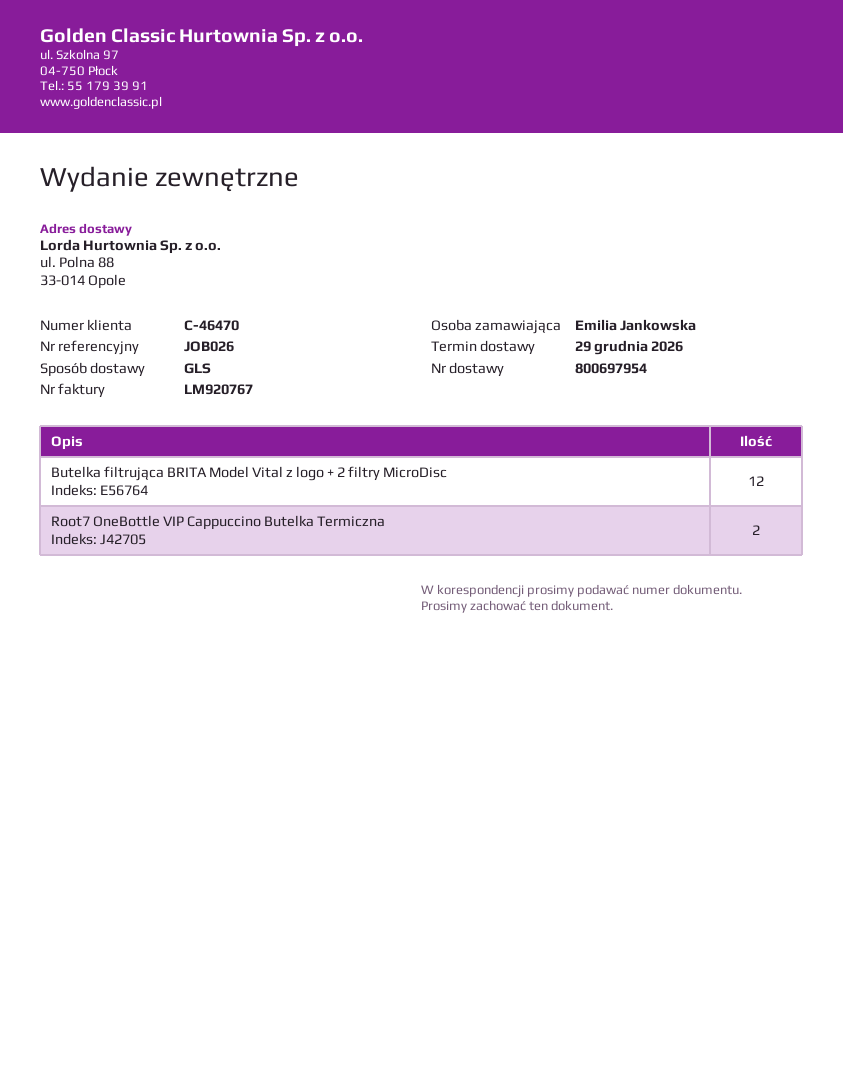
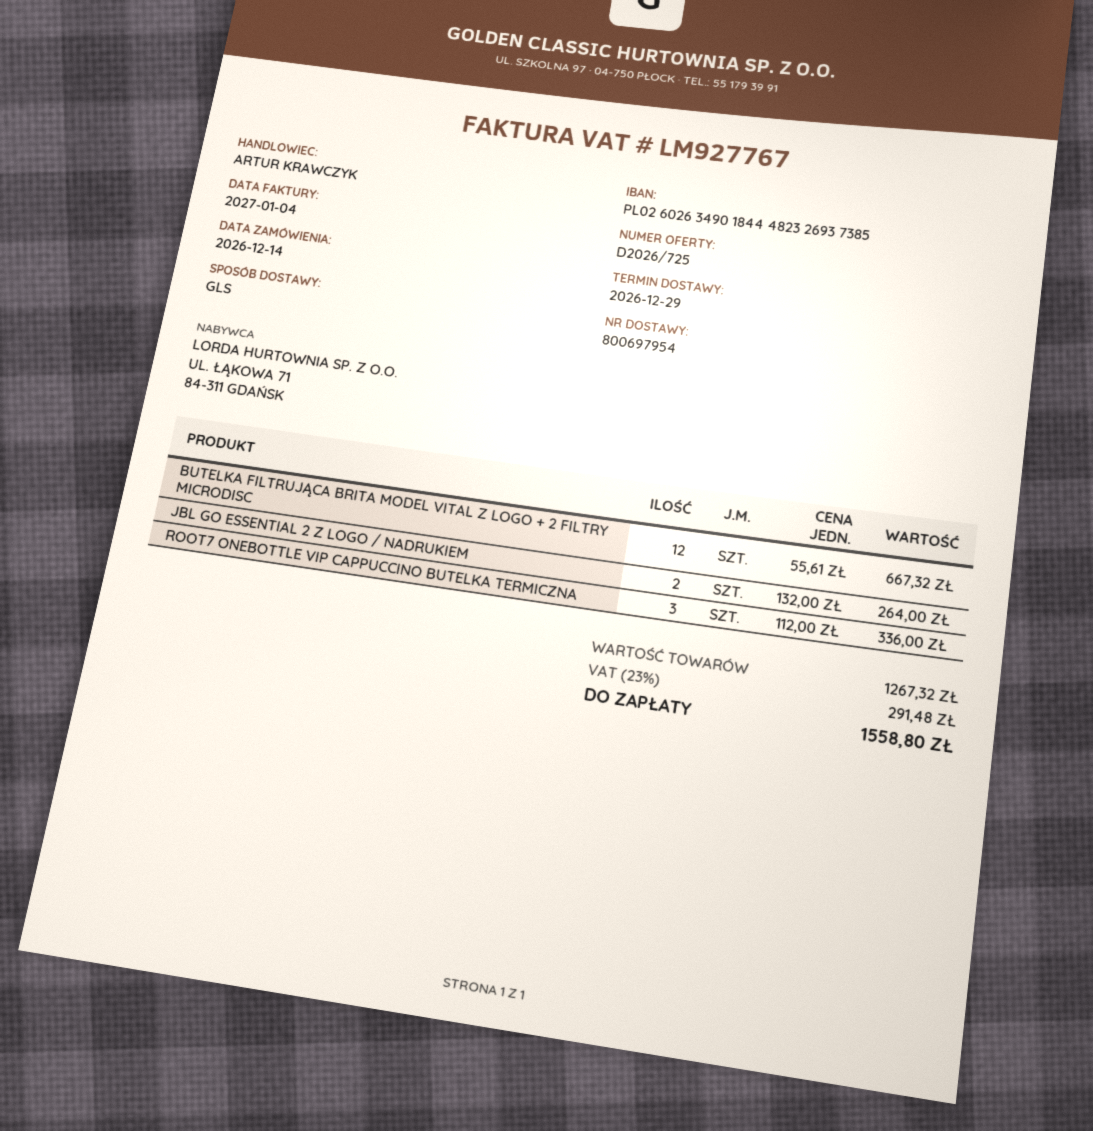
invoice number: LM920767 -> LM927767
Root7 OneBottle VIP Cappuccino Butelka Termiczna: 2 -> 3
JBL GO ESSENTIAL 2 Z LOGO / NADRUKIEM: none -> 2

